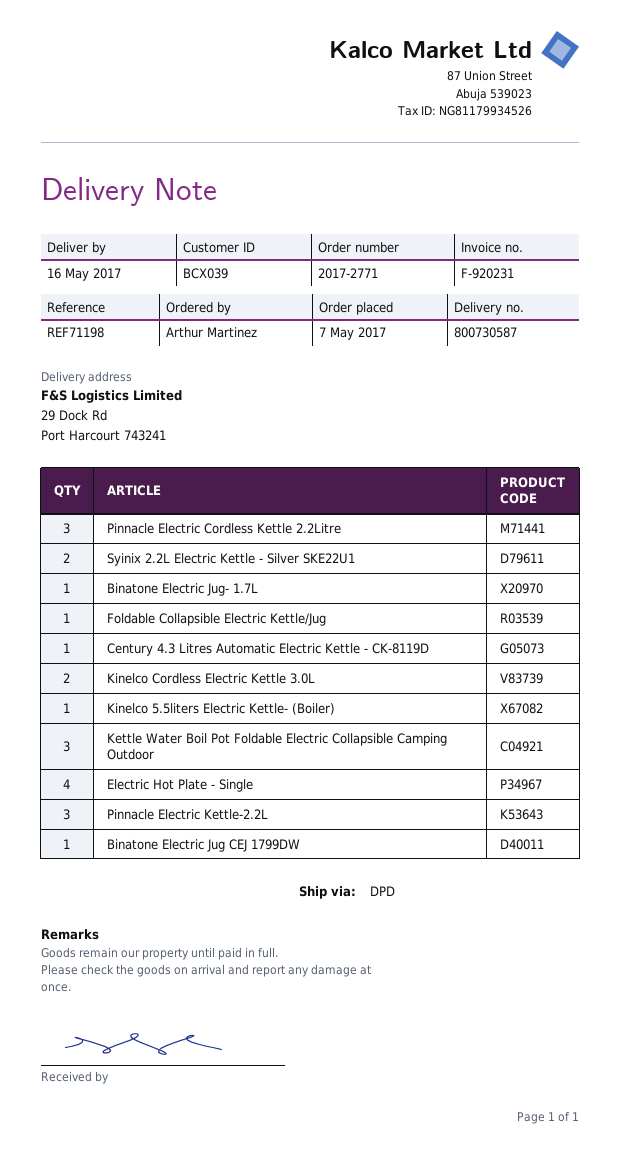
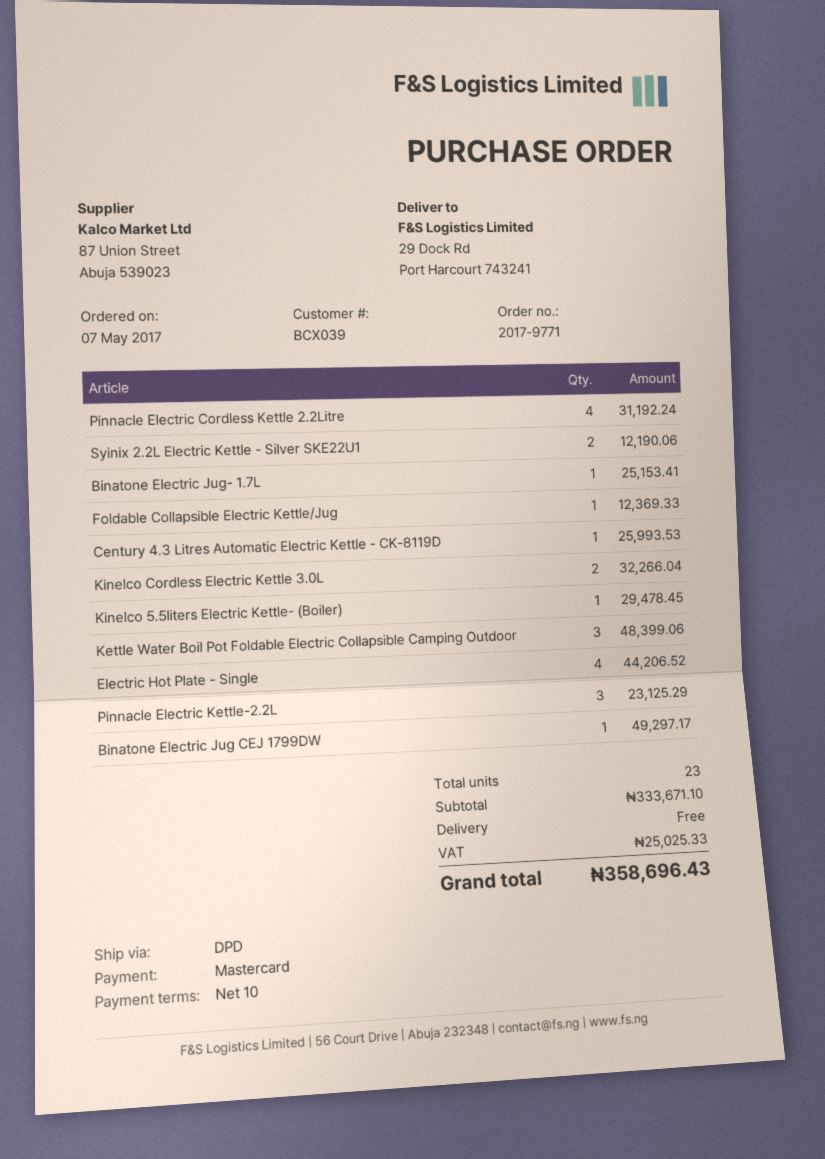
order number: 2017-2771 -> 2017-9771
Pinnacle Electric Cordless Kettle 2.2Litre: 3 -> 4

